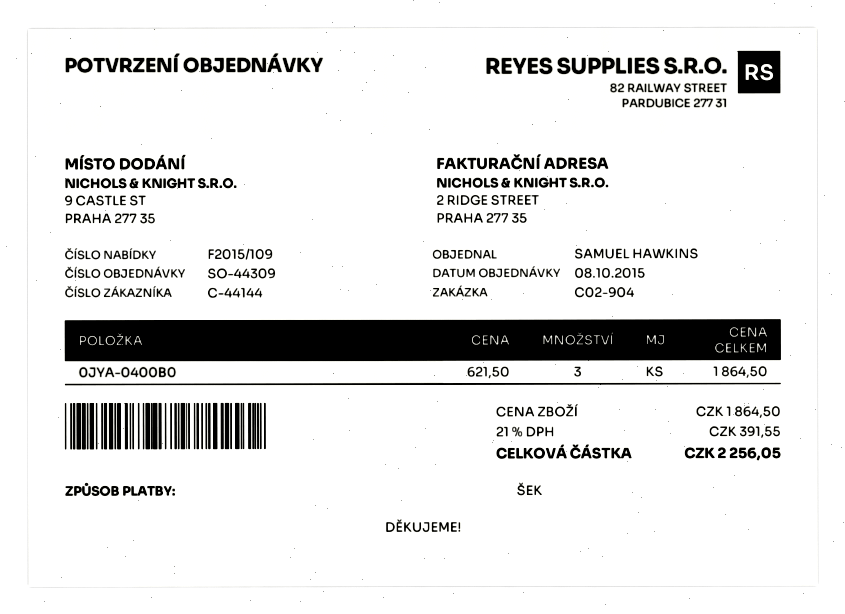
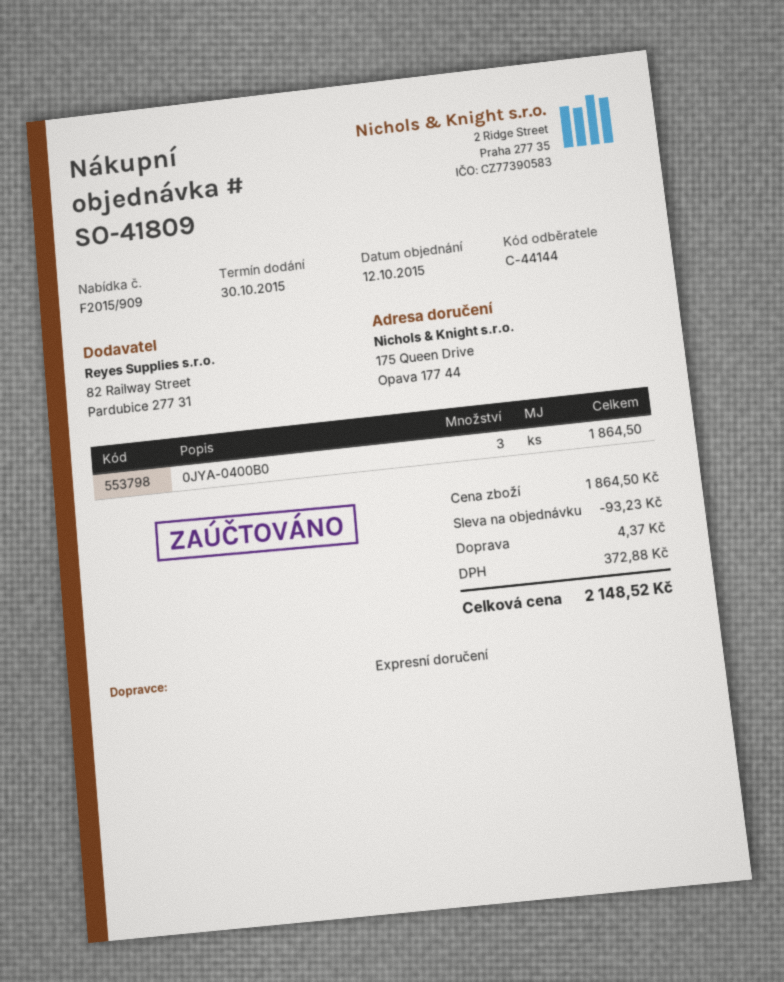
quote number: F2015/109 -> F2015/909
order number: SO-44309 -> SO-41809
order date: 2015-10-08 -> 2015-10-12
ship to: 9 CASTLE ST, PRAHA 277 35 -> 175 Queen Drive, Opava 177 44
discount: none -> 93.23
shipping: none -> 4.37
tax: 391.55 -> 372.88
total: 2256.05 -> 2148.52

